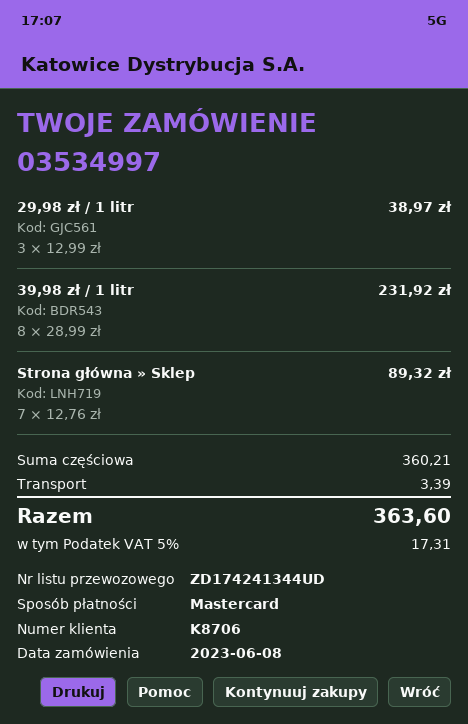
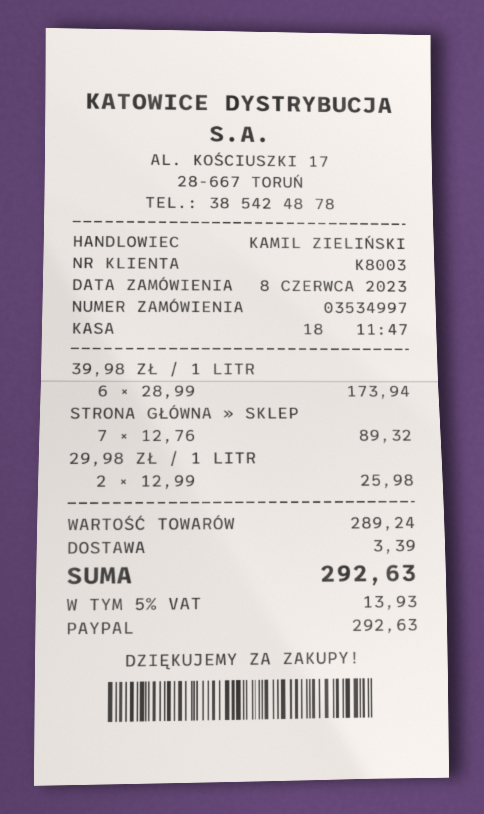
customer number: K8706 -> K8003
payment method: Mastercard -> PayPal
29,98 zł / 1 litr: 3 x 12.99 = 38.97 -> 2 x 12.99 = 25.98
39,98 zł / 1 litr: 8 x 28.99 = 231.92 -> 6 x 28.99 = 173.94
subtotal: 360.21 -> 289.24
tax: 5% = 17.31 -> 5% = 13.93
total: 363.60 -> 292.63

